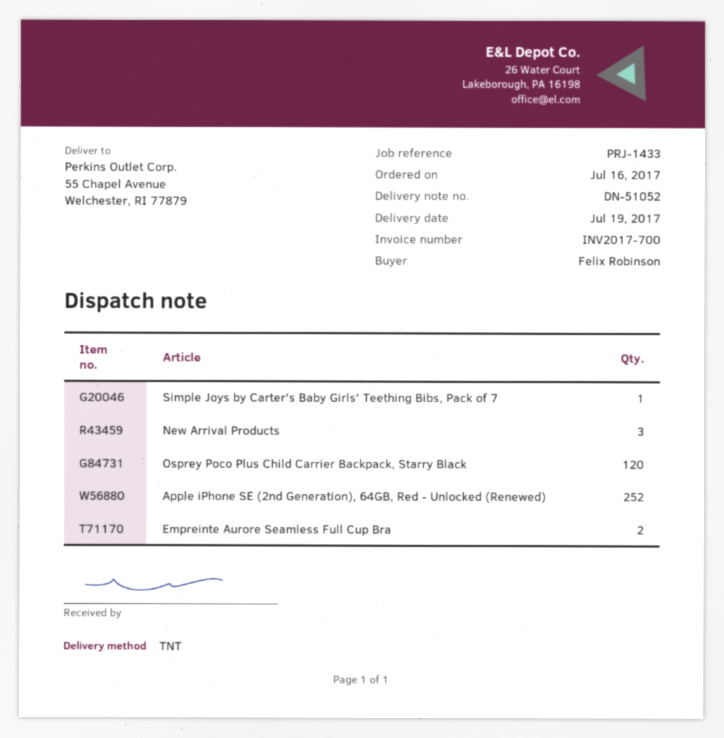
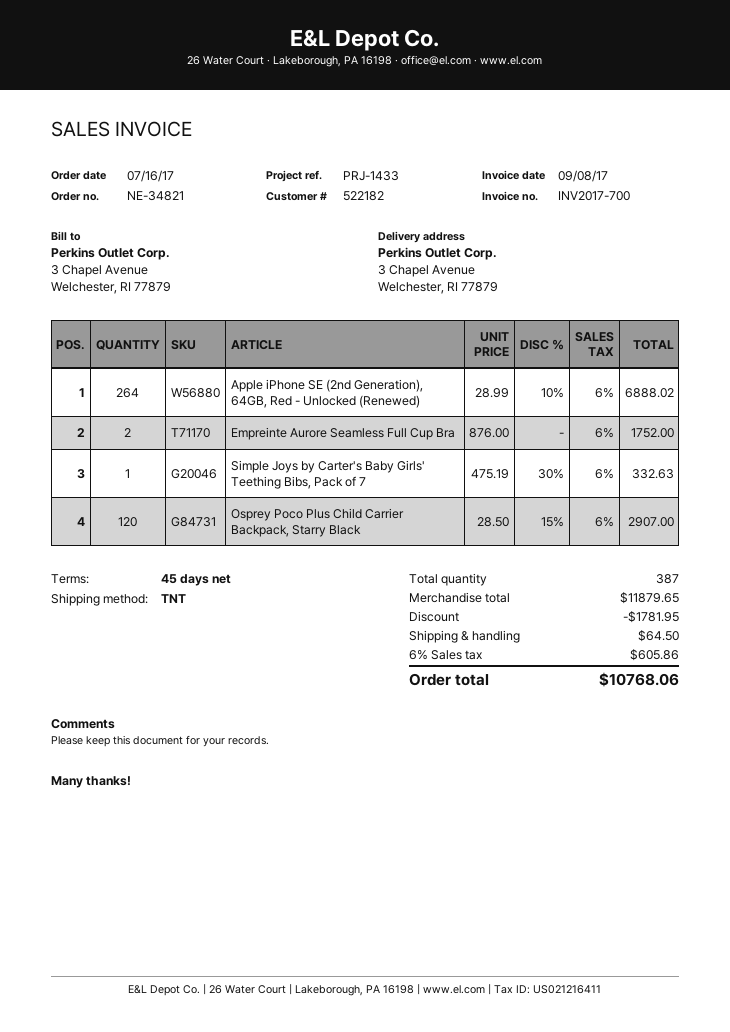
ship to: 55 Chapel Avenue, Welchester, RI 77879 -> 3 Chapel Avenue, Welchester, RI 77879
New Arrival Products: 3 -> none
Apple iPhone SE (2nd Generation), 64GB, Red - Unlocked (Renewed): 252 -> 264

